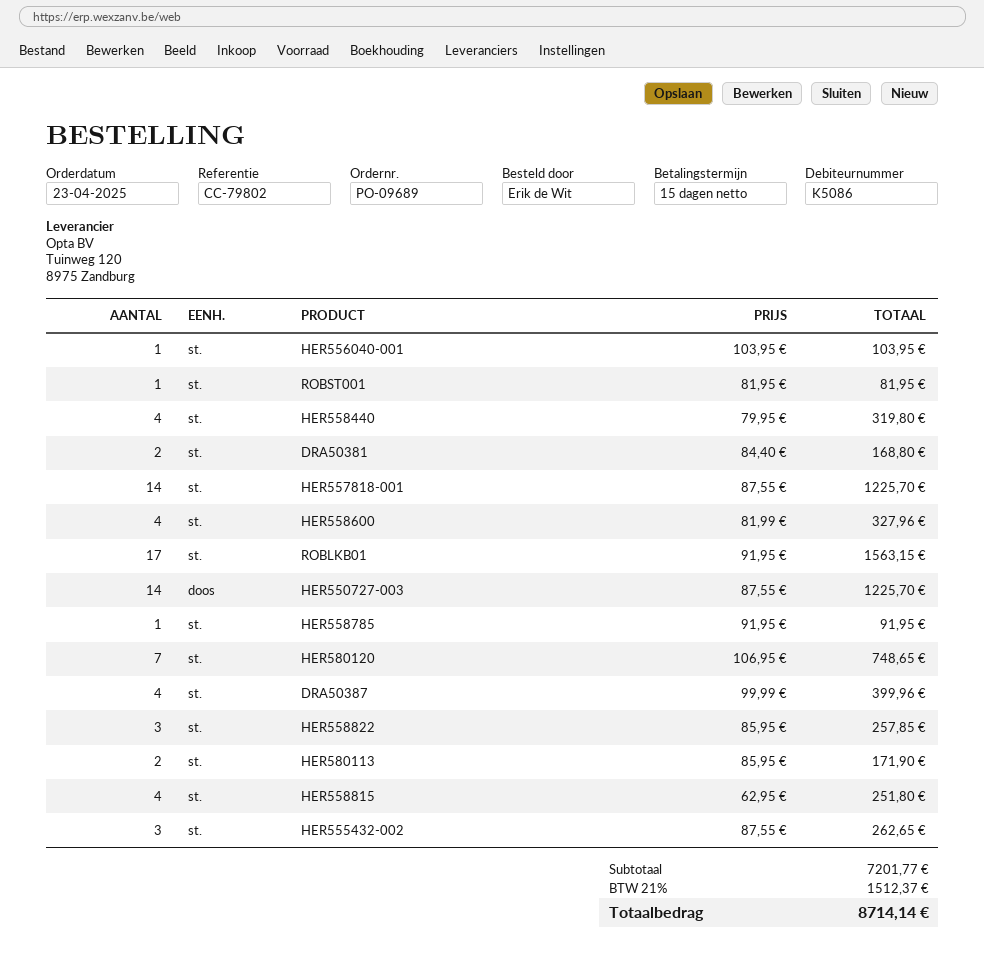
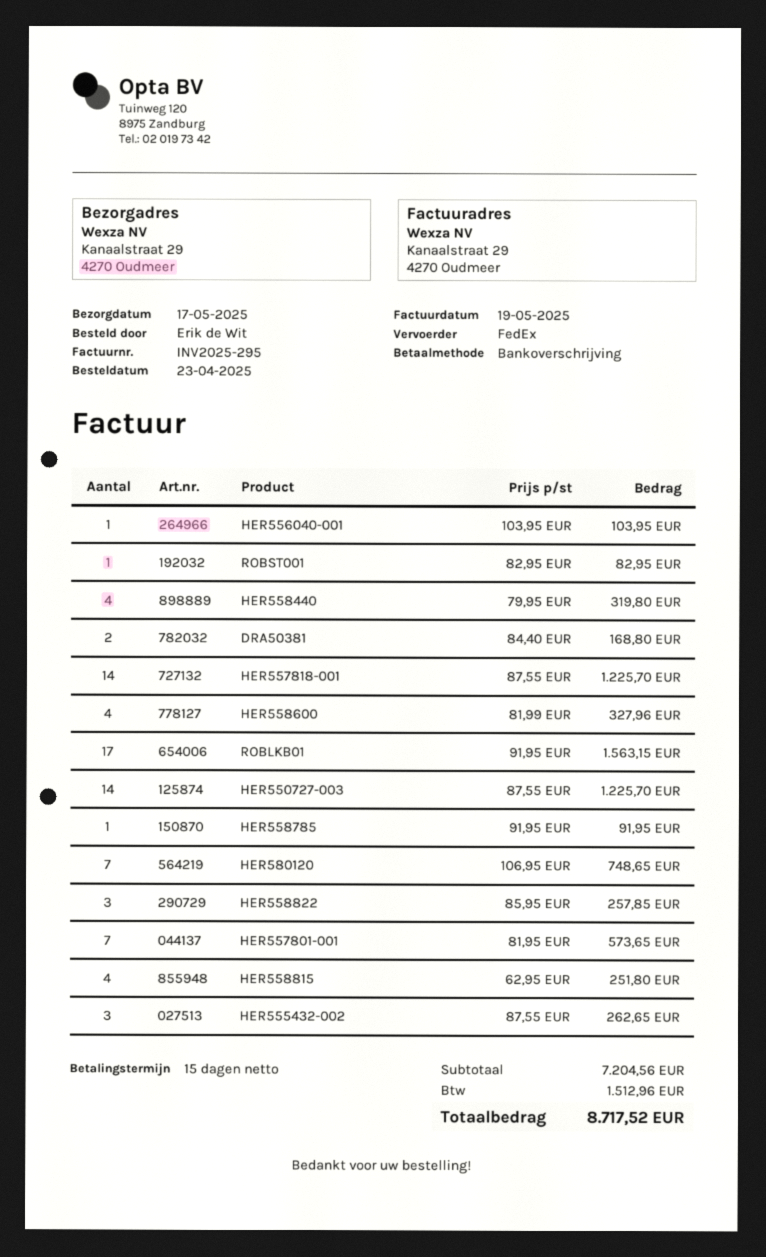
ROBST001: 1 x 81.95 = 81.95 -> 1 x 82.95 = 82.95
DRA50387: 4 x 99.99 = 399.96 -> none
HER580113: 2 x 85.95 = 171.90 -> none
HER557801-001: none -> 7 x 81.95 = 573.65
subtotal: 7201.77 -> 7204.56
tax: 1512.37 -> 1512.96
total: 8714.14 -> 8717.52

